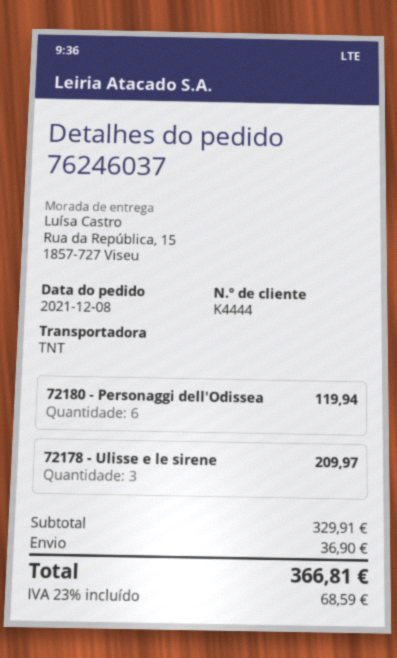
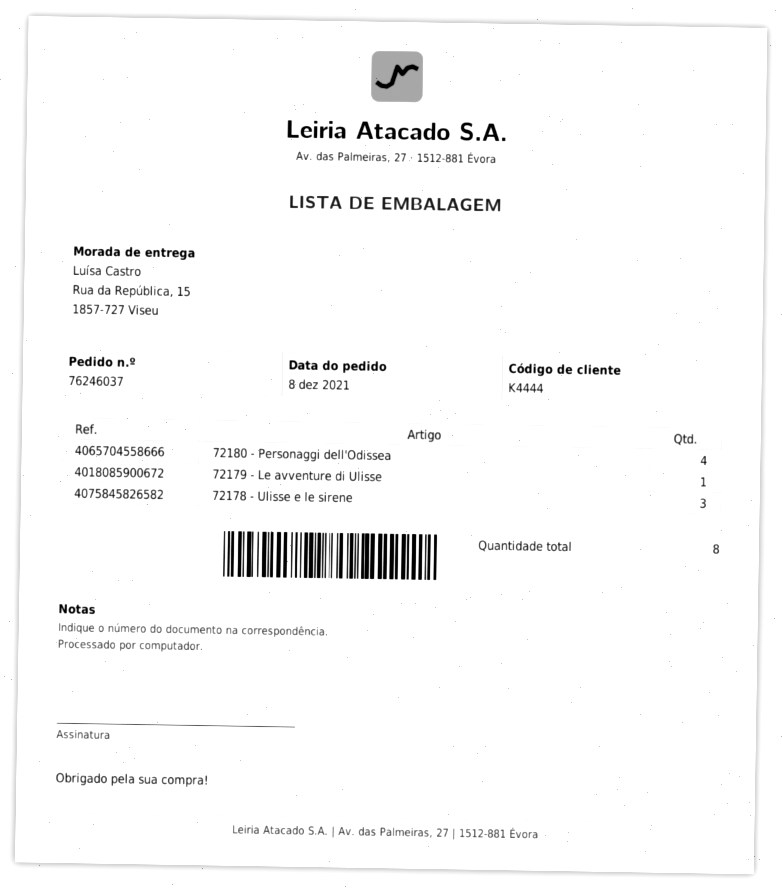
72180 - Personaggi dell'Odissea: 6 -> 4
72179 - Le avventure di Ulisse: none -> 1

